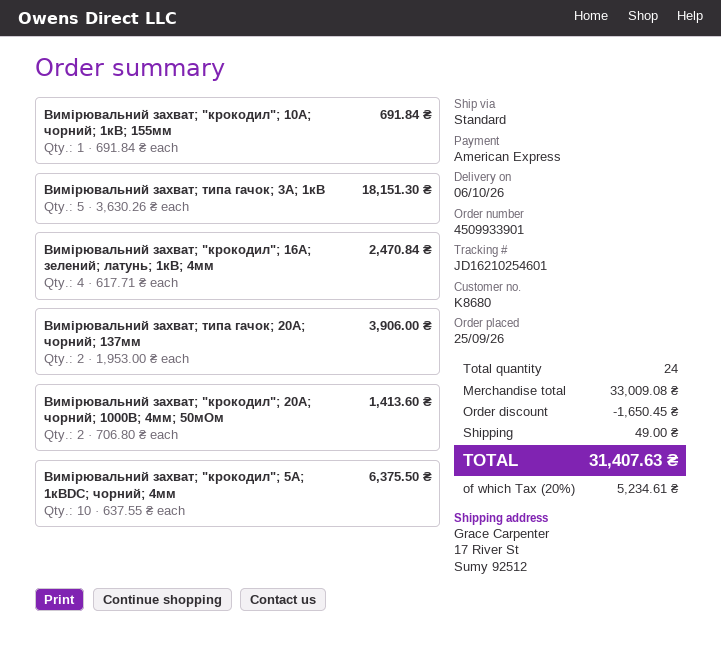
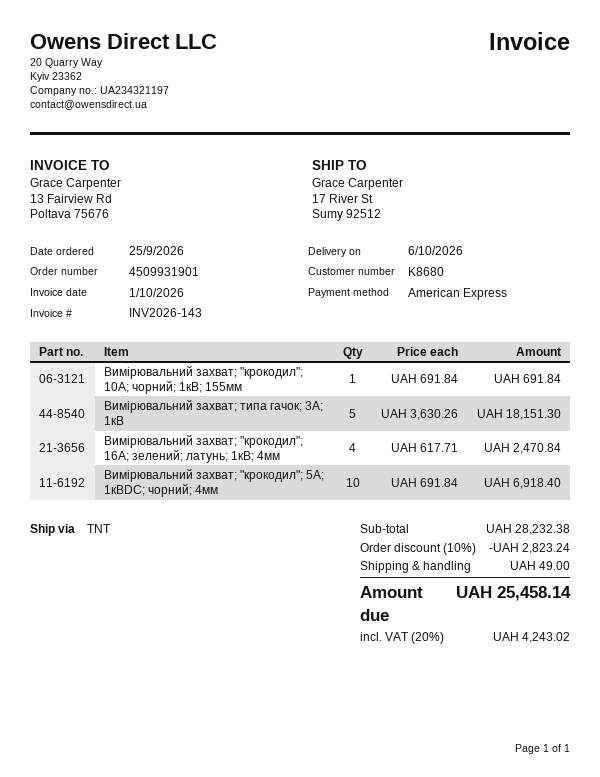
order number: 4509933901 -> 4509931901
shipping method: standard -> TNT
Вимірювальний захват; типа гачок; 20А; чорний; 137мм: 2 x 1953.00 = 3906.00 -> none
Вимірювальний захват; "крокодил"; 20А; чорний; 1000В; 4мм; 50мОм: 2 x 706.80 = 1413.60 -> none
Вимірювальний захват; "крокодил"; 5А; 1кВDC; чорний; 4мм: 10 x 637.55 = 6375.50 -> 10 x 691.84 = 6918.40
subtotal: 33009.08 -> 28232.38
discount: 1650.45 -> 2823.24
tax: 20% = 5234.61 -> 20% = 4243.02
total: 31407.63 -> 25458.14

